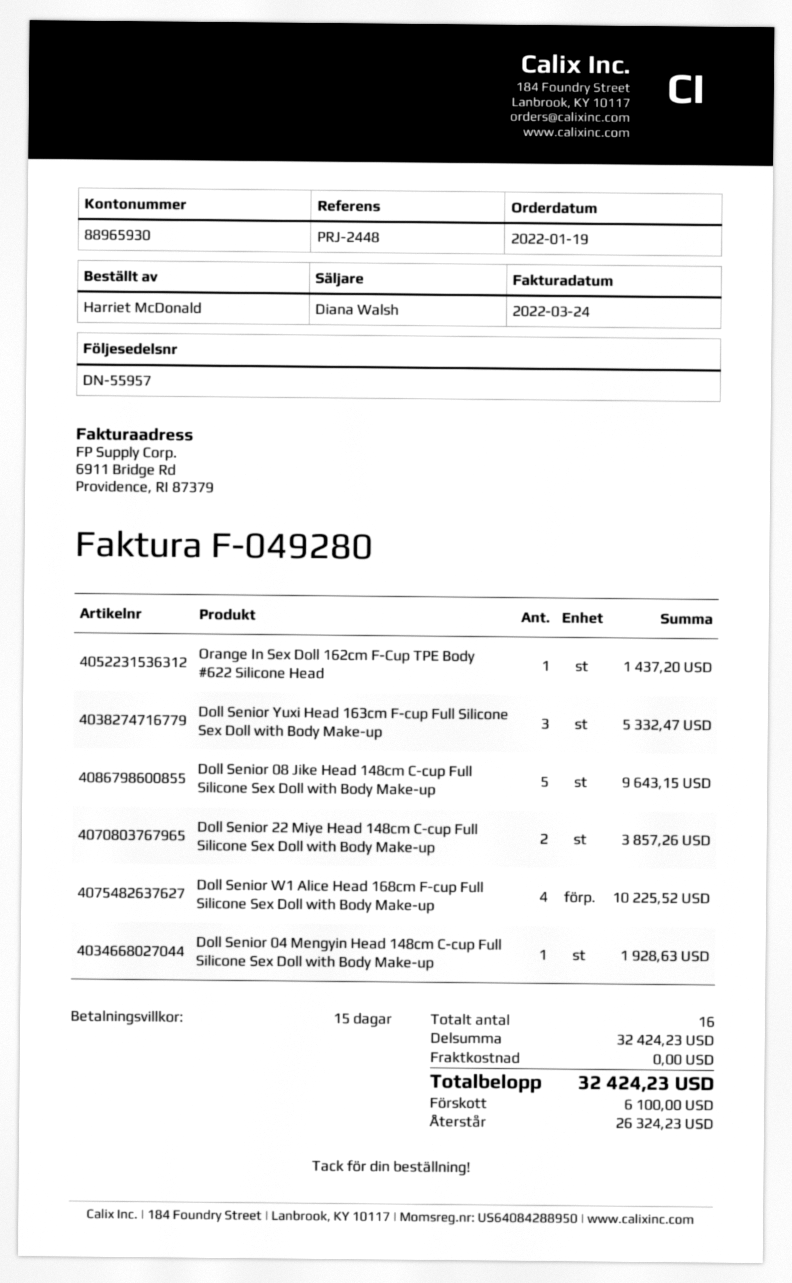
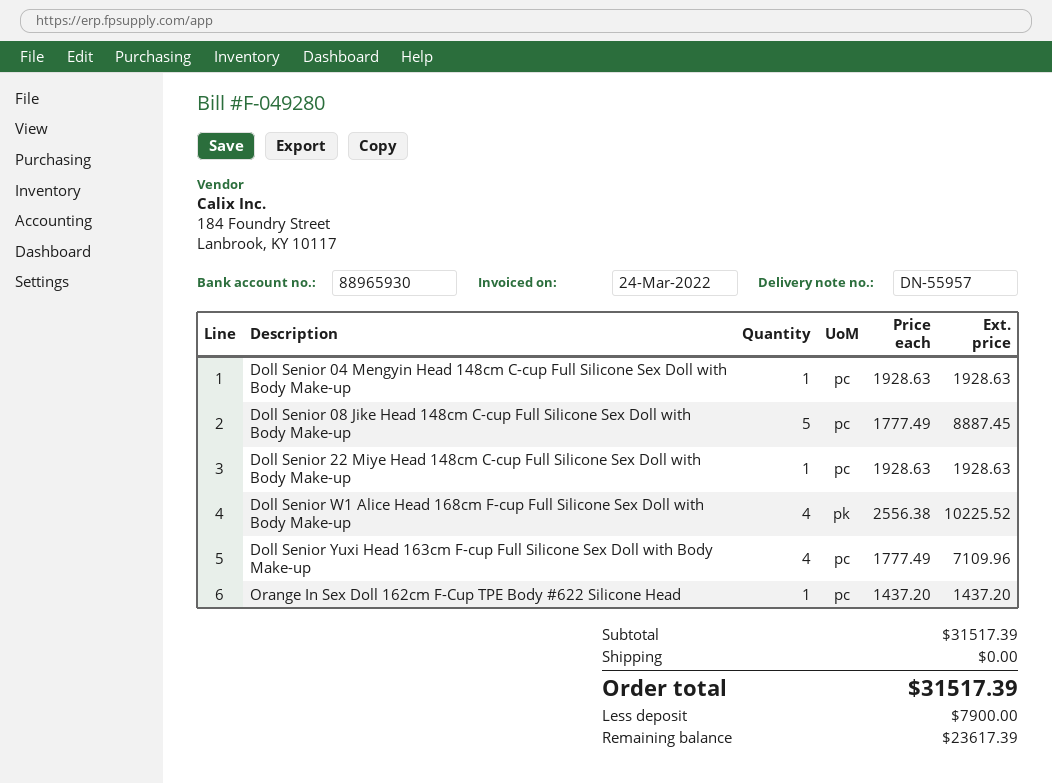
Doll Senior Yuxi Head 163cm F-cup Full Silicone Sex Doll with Body Make-up: 3 for 5332.47 -> 4 for 7109.96
Doll Senior 08 Jike Head 148cm C-cup Full Silicone Sex Doll with Body Make-up: 5 for 9643.15 -> 5 for 8887.45
Doll Senior 22 Miye Head 148cm C-cup Full Silicone Sex Doll with Body Make-up: 2 for 3857.26 -> 1 for 1928.63
subtotal: 32424.23 -> 31517.39
total: 32424.23 -> 31517.39
deposit: 6100.00 -> 7900.00
balance: 26324.23 -> 23617.39

